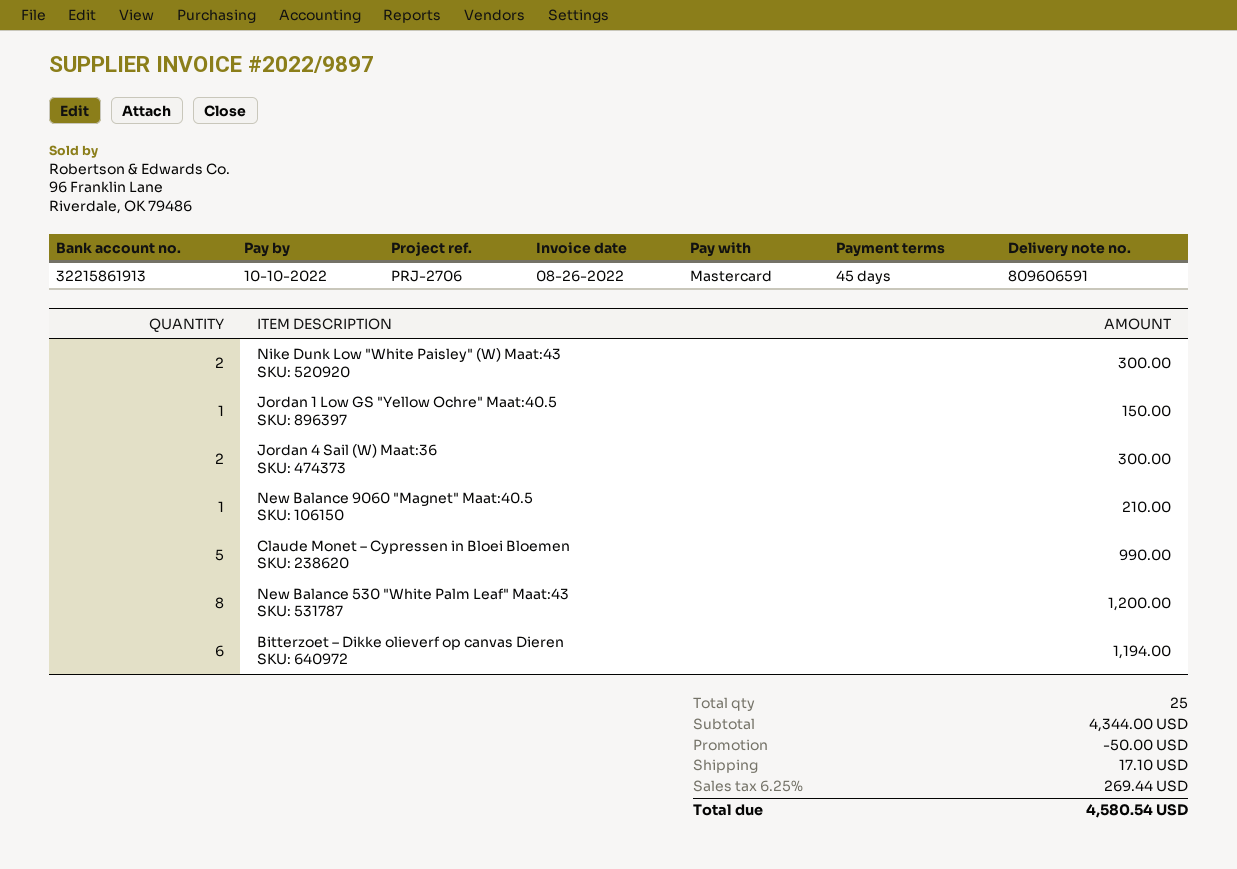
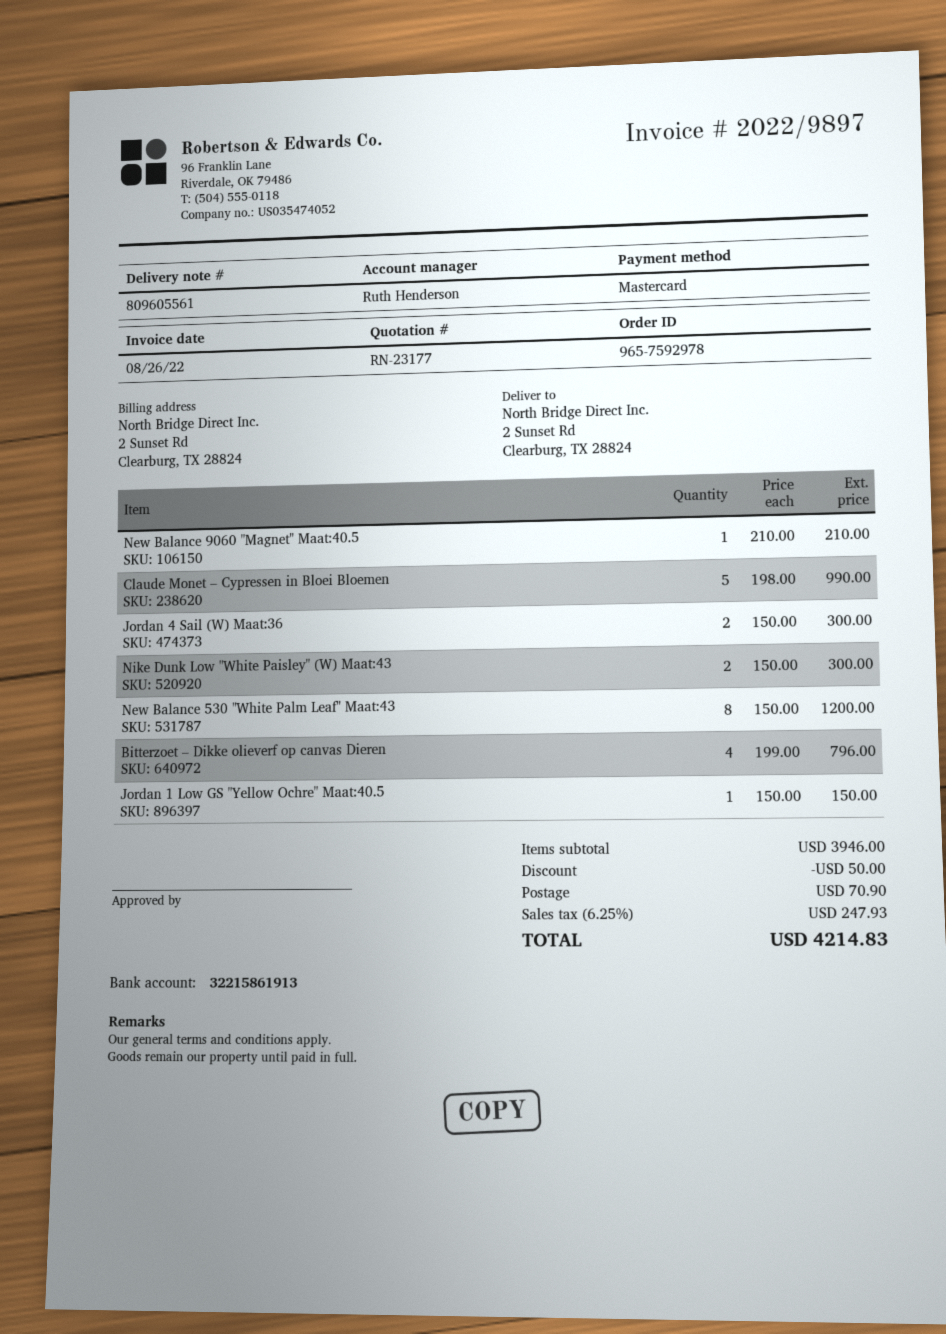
delivery note number: 809606591 -> 809605561
Bitterzoet – Dikke olieverf op canvas Dieren: 6 for 1194.00 -> 4 for 796.00
subtotal: 4344.00 -> 3946.00
shipping: 17.10 -> 70.90
tax: 6.25% = 269.44 -> 6.25% = 247.93
total: 4580.54 -> 4214.83

